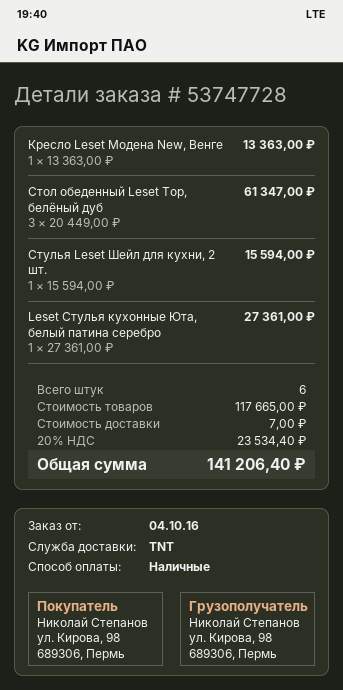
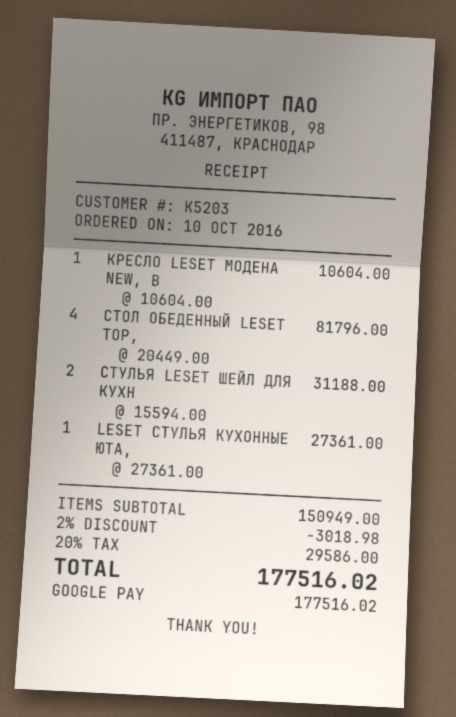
order date: 2016-10-04 -> 2016-10-10
payment method: cash -> Google Pay
Кресло Leset Модена New, Венге: 1 x 13363.00 = 13363.00 -> 1 x 10604.00 = 10604.00
Стол обеденный Leset Тор, белёный дуб: 3 x 20449.00 = 61347.00 -> 4 x 20449.00 = 81796.00
Стулья Leset Шейл для кухни, 2 шт.: 1 x 15594.00 = 15594.00 -> 2 x 15594.00 = 31188.00
subtotal: 117665.00 -> 150949.00
discount: none -> 2% = 3018.98
shipping: 7.00 -> none
tax: 20% = 23534.40 -> 20% = 29586.00
total: 141206.40 -> 177516.02

